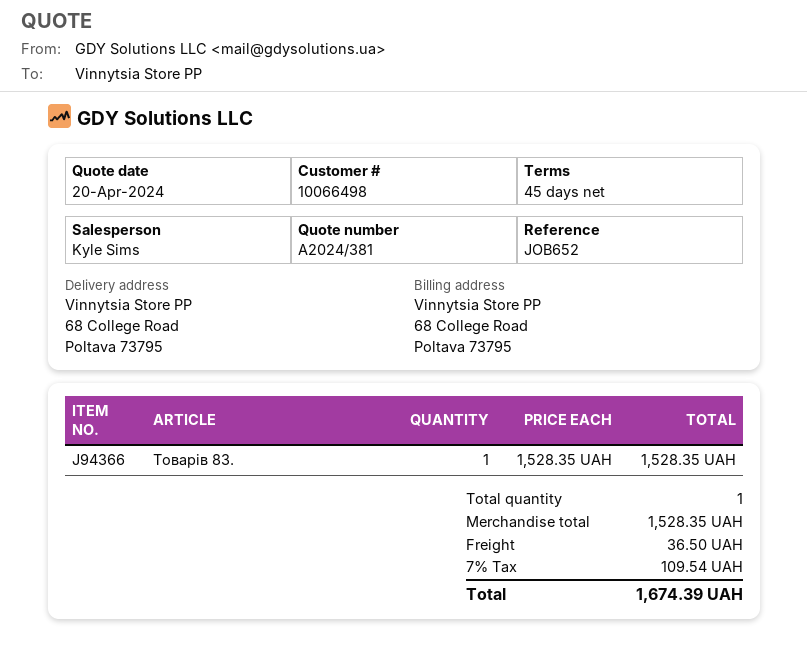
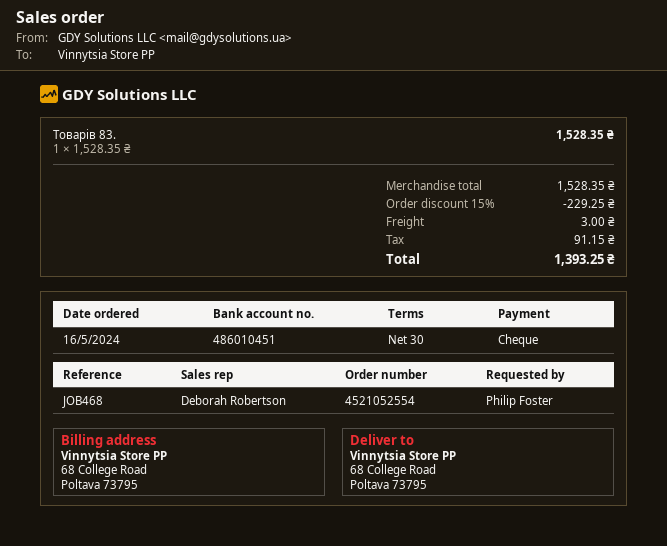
payment terms: 45 days -> 30 days
reference: JOB652 -> JOB468
sales rep: Kyle Sims -> Deborah Robertson
discount: none -> 15% = 229.25
shipping: 36.50 -> 3.00
tax: 109.54 -> 91.15
total: 1674.39 -> 1393.25

